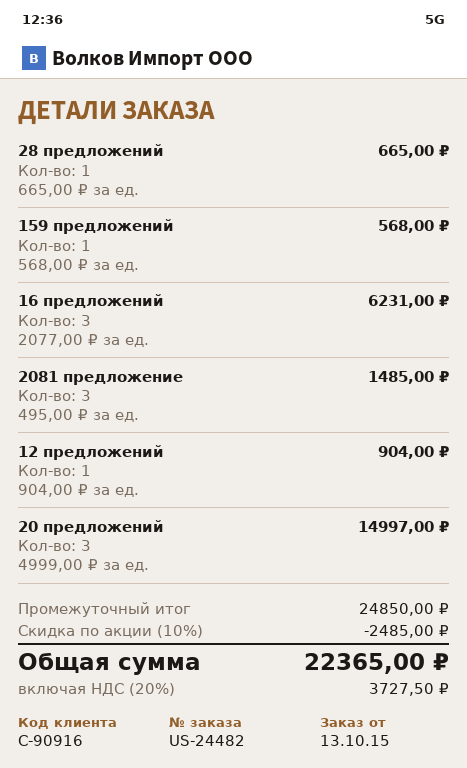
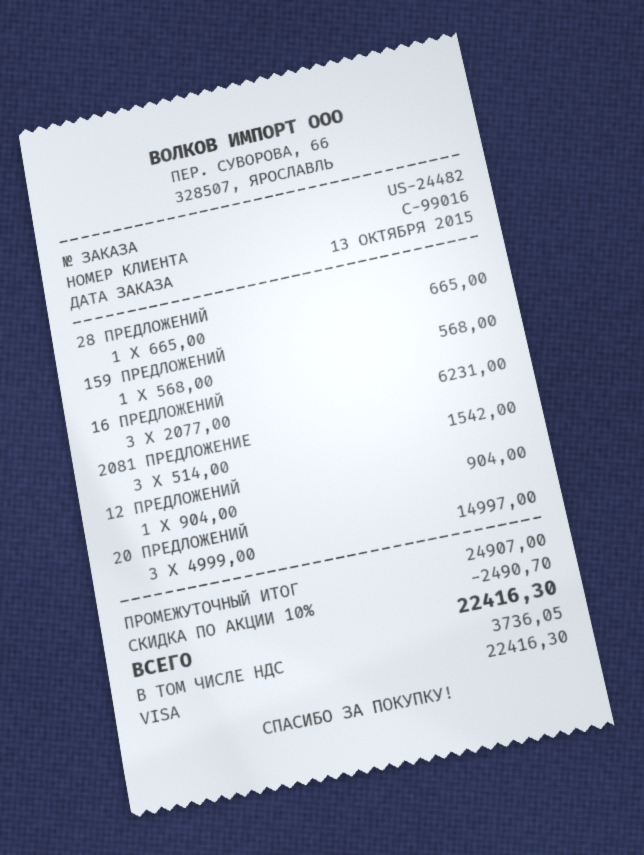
customer number: C-90916 -> C-99016
2081 предложение: 3 x 495.00 = 1485.00 -> 3 x 514.00 = 1542.00
subtotal: 24850.00 -> 24907.00
discount: 10% = 2485.00 -> 10% = 2490.70
tax: 3727.50 -> 3736.05
total: 22365.00 -> 22416.30

